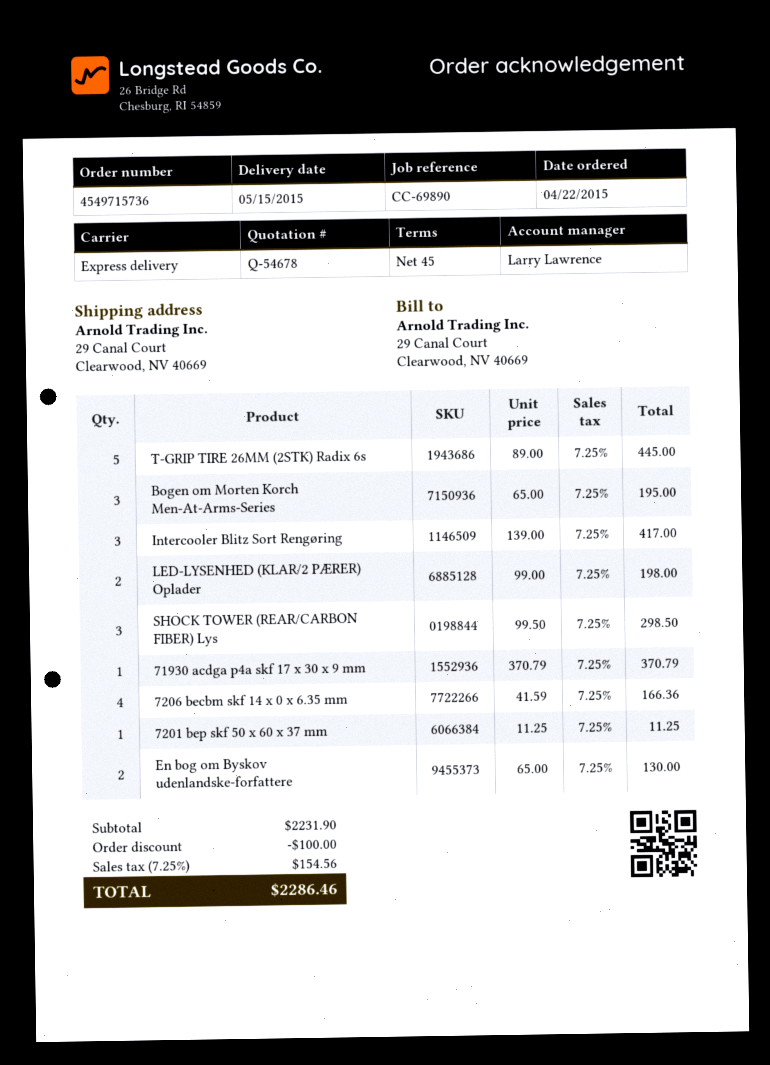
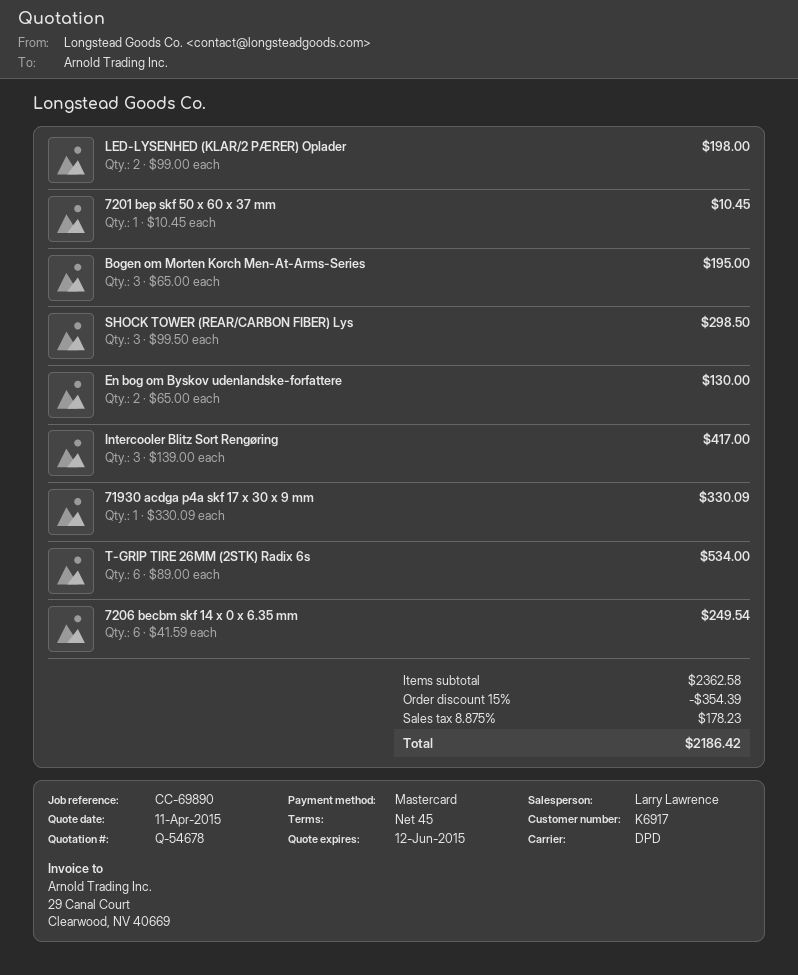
shipping method: express -> DPD
T-GRIP TIRE 26MM (2STK) Radix 6s: 5 x 89.00 = 445.00 -> 6 x 89.00 = 534.00
71930 acdga p4a skf 17 x 30 x 9 mm: 1 x 370.79 = 370.79 -> 1 x 330.09 = 330.09
7206 becbm skf 14 x 0 x 6.35 mm: 4 x 41.59 = 166.36 -> 6 x 41.59 = 249.54
7201 bep skf 50 x 60 x 37 mm: 1 x 11.25 = 11.25 -> 1 x 10.45 = 10.45
subtotal: 2231.90 -> 2362.58
discount: 100.00 -> 354.39
tax: 7.25% = 154.56 -> 8.875% = 178.23
total: 2286.46 -> 2186.42

